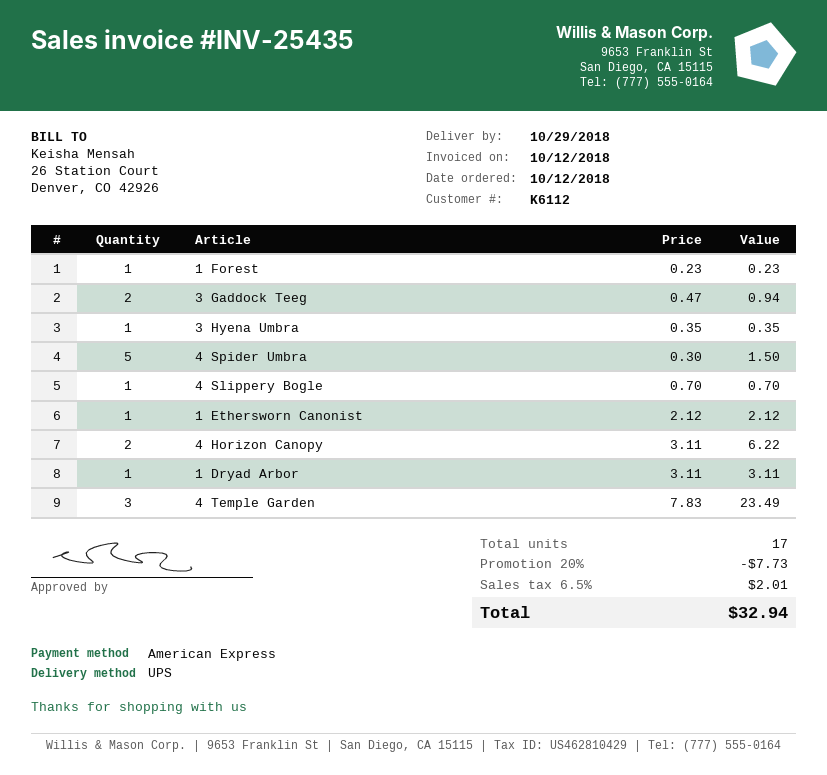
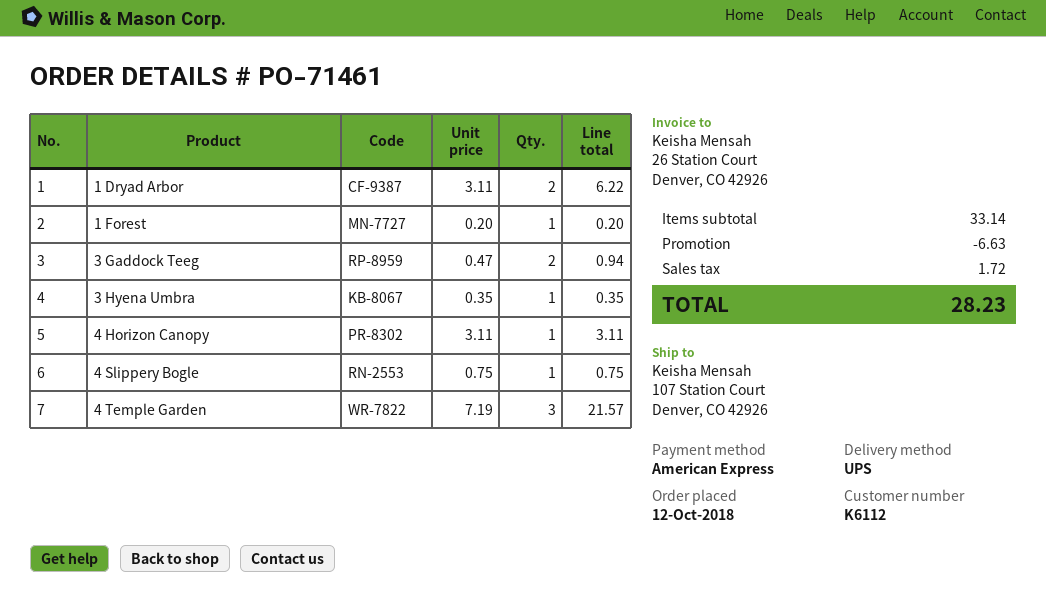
1 Forest: 1 x 0.23 = 0.23 -> 1 x 0.20 = 0.20
4 Spider Umbra: 5 x 0.30 = 1.50 -> none
4 Slippery Bogle: 1 x 0.70 = 0.70 -> 1 x 0.75 = 0.75
1 Ethersworn Canonist: 1 x 2.12 = 2.12 -> none
4 Horizon Canopy: 2 x 3.11 = 6.22 -> 1 x 3.11 = 3.11
1 Dryad Arbor: 1 x 3.11 = 3.11 -> 2 x 3.11 = 6.22
4 Temple Garden: 3 x 7.83 = 23.49 -> 3 x 7.19 = 21.57
discount: 7.73 -> 6.63
tax: 2.01 -> 1.72
total: 32.94 -> 28.23

